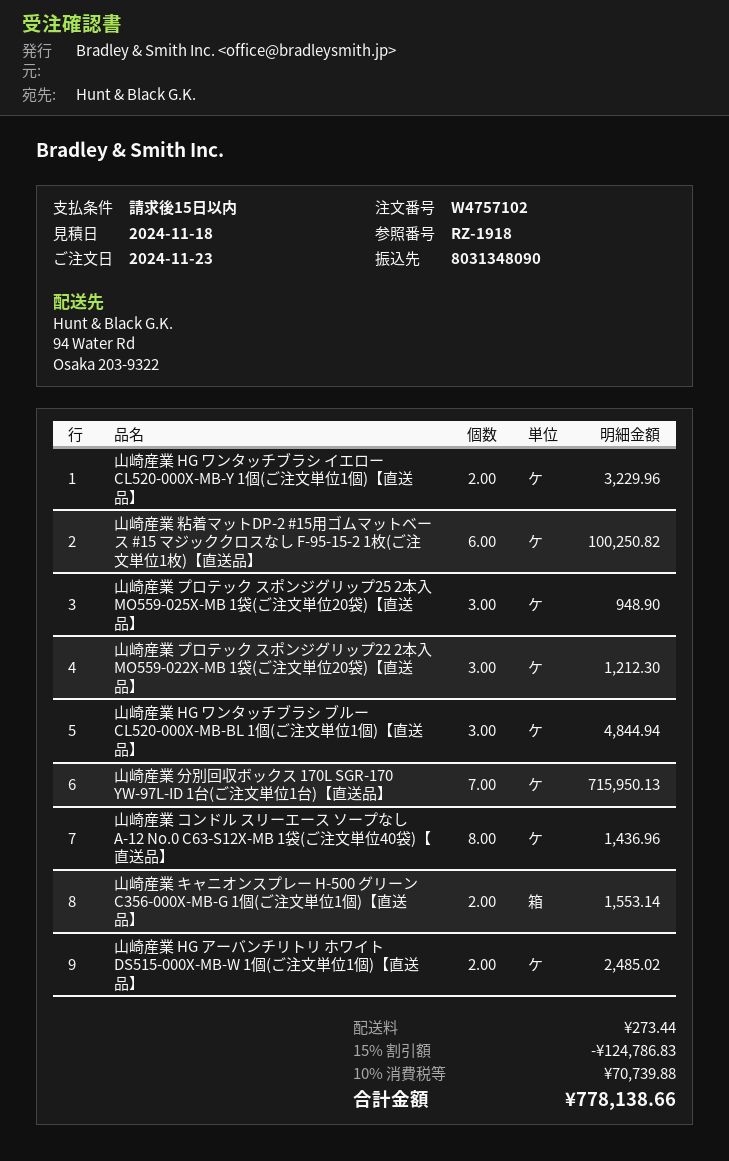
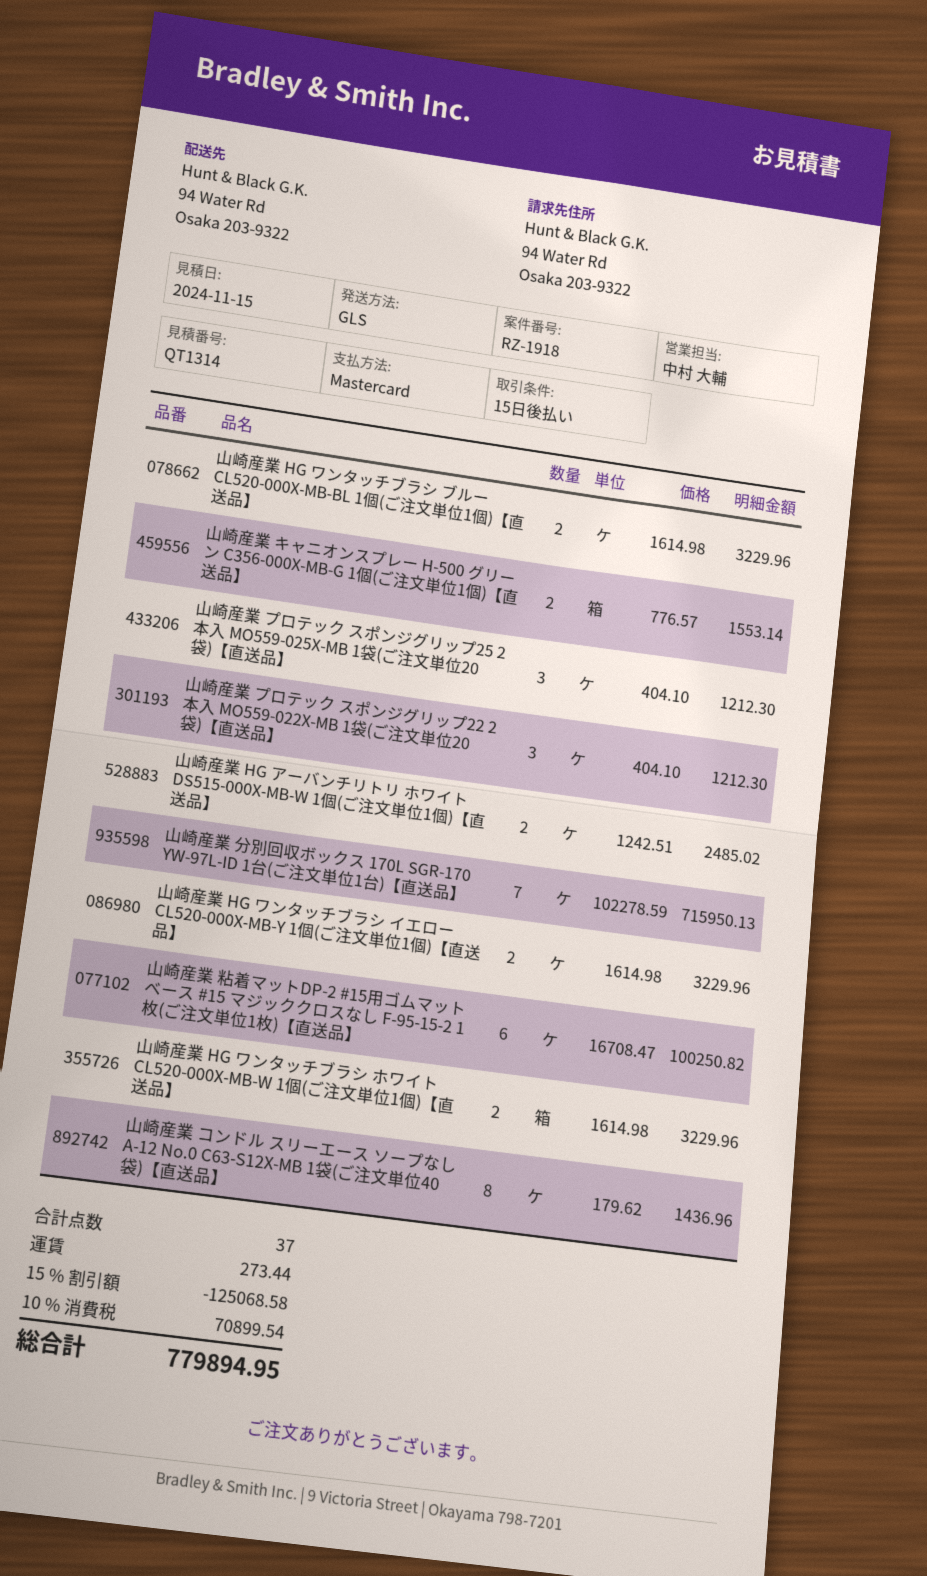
quote date: 2024-11-18 -> 2024-11-15
山崎産業 プロテック スポンジグリップ25 2本入 MO559-025X-MB 1袋(ご注文単位20袋)【直送品】: 3 for 948.90 -> 3 for 1212.30
山崎産業 HG ワンタッチブラシ ブルー CL520-000X-MB-BL 1個(ご注文単位1個)【直送品】: 3 for 4844.94 -> 2 for 3229.96
山崎産業 HG ワンタッチブラシ ホワイト CL520-000X-MB-W 1個(ご注文単位1個)【直送品】: none -> 2 for 3229.96
discount: 15% = 124786.83 -> 15% = 125068.58
tax: 10% = 70739.88 -> 10% = 70899.54
total: 778138.66 -> 779894.95

